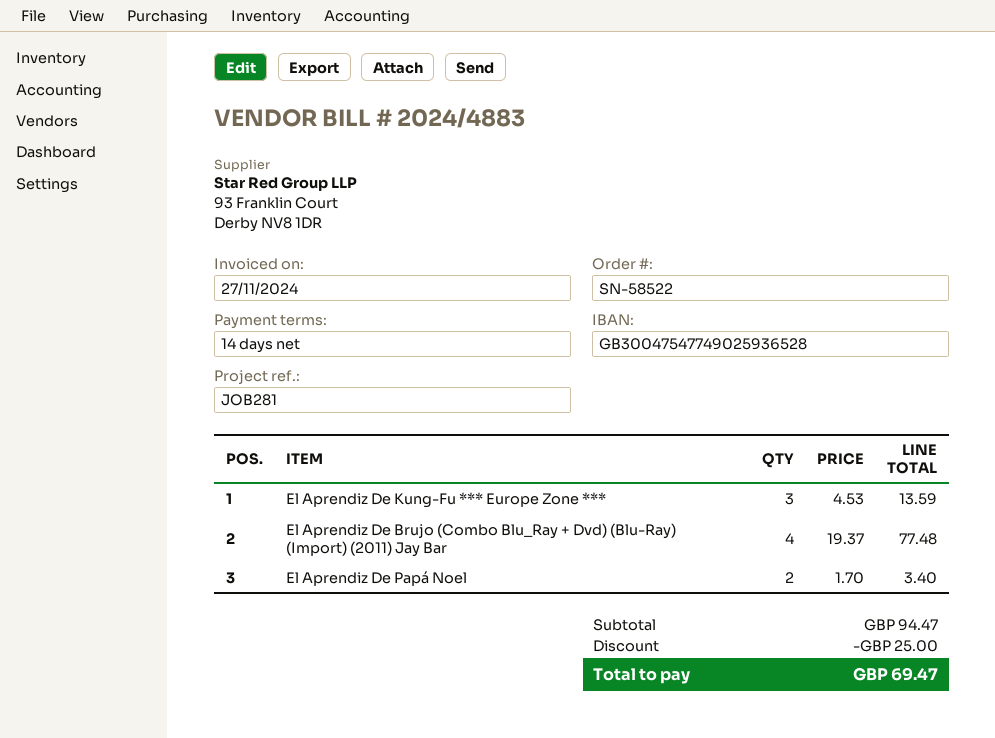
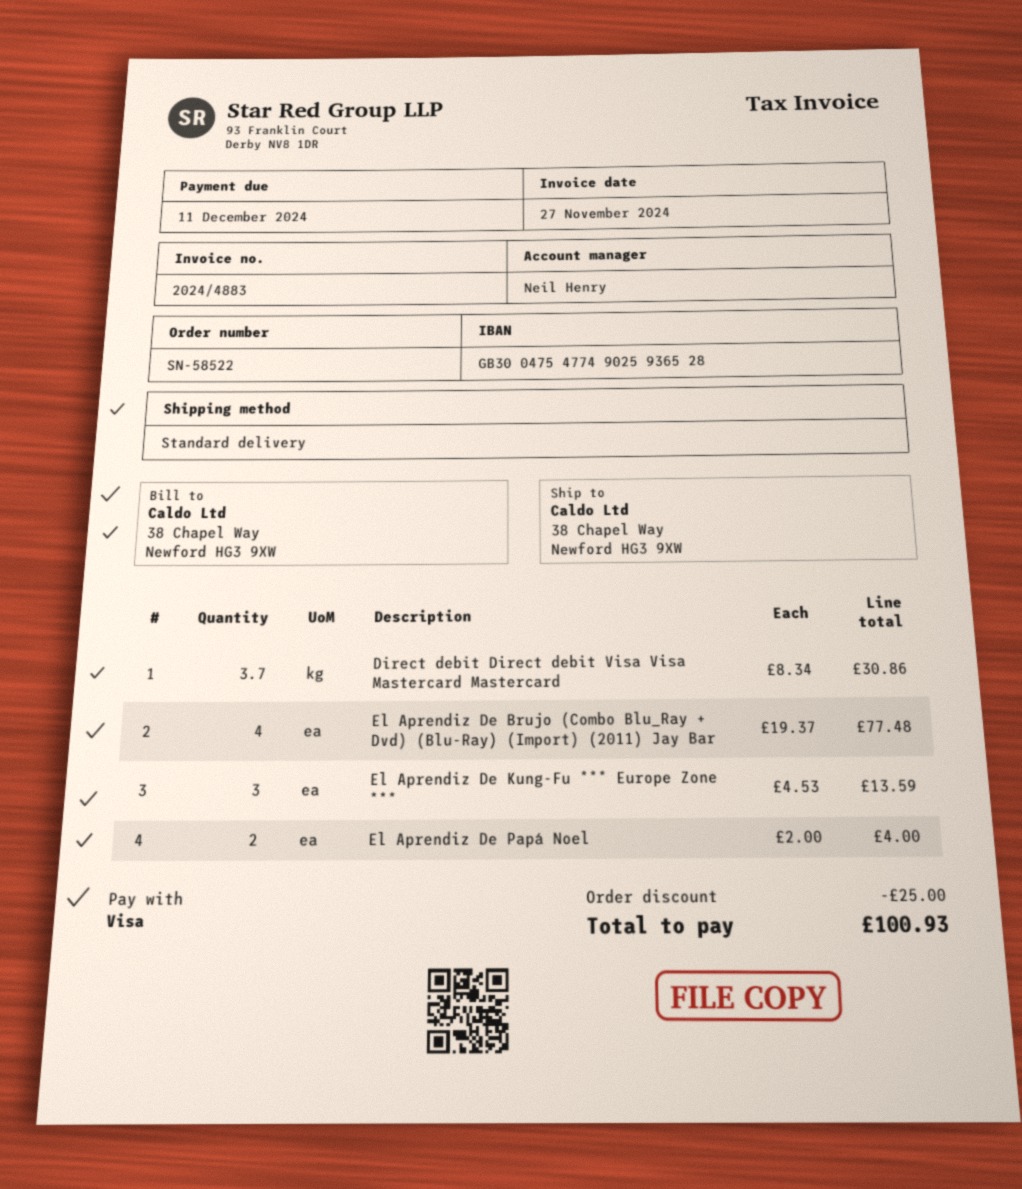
El Aprendiz De Papá Noel: 2 x 1.70 = 3.40 -> 2 x 2.00 = 4.00
Direct debit Direct debit Visa Visa Mastercard Mastercard: none -> 3.7 x 8.34 = 30.86
total: 69.47 -> 100.93

